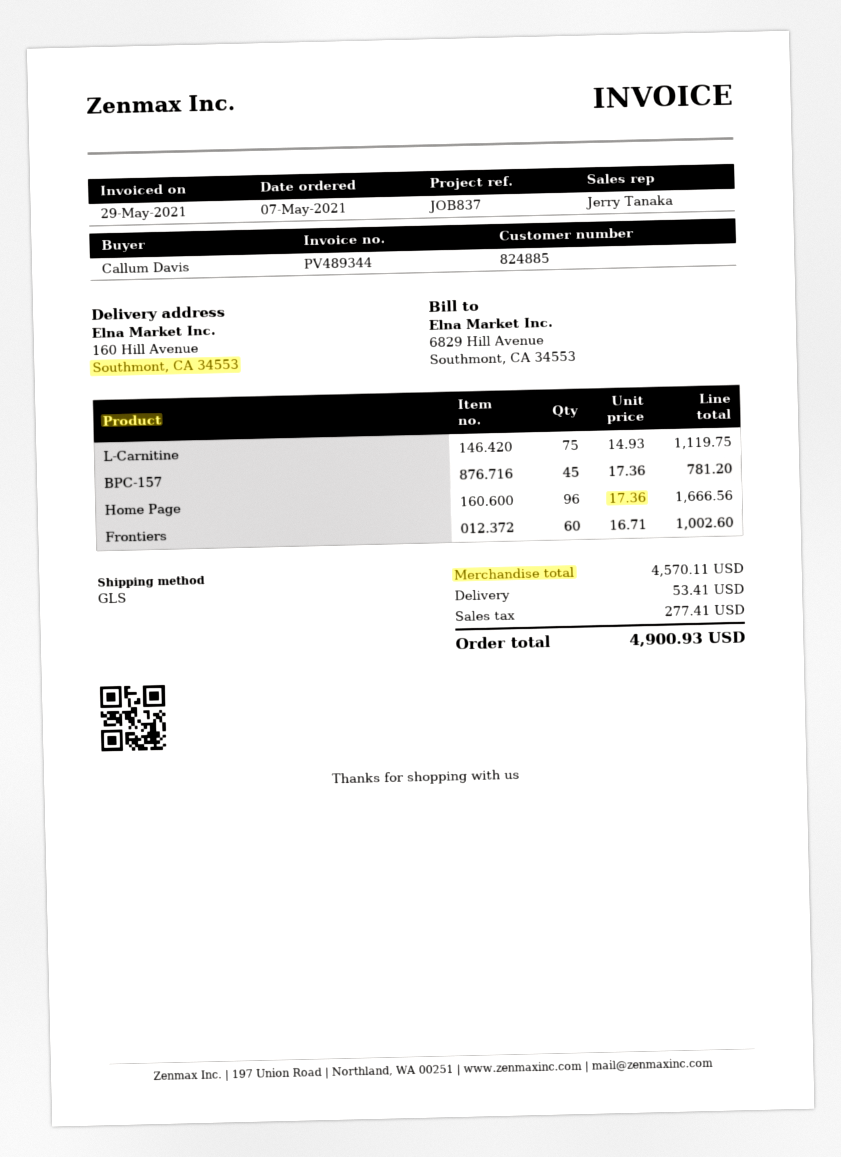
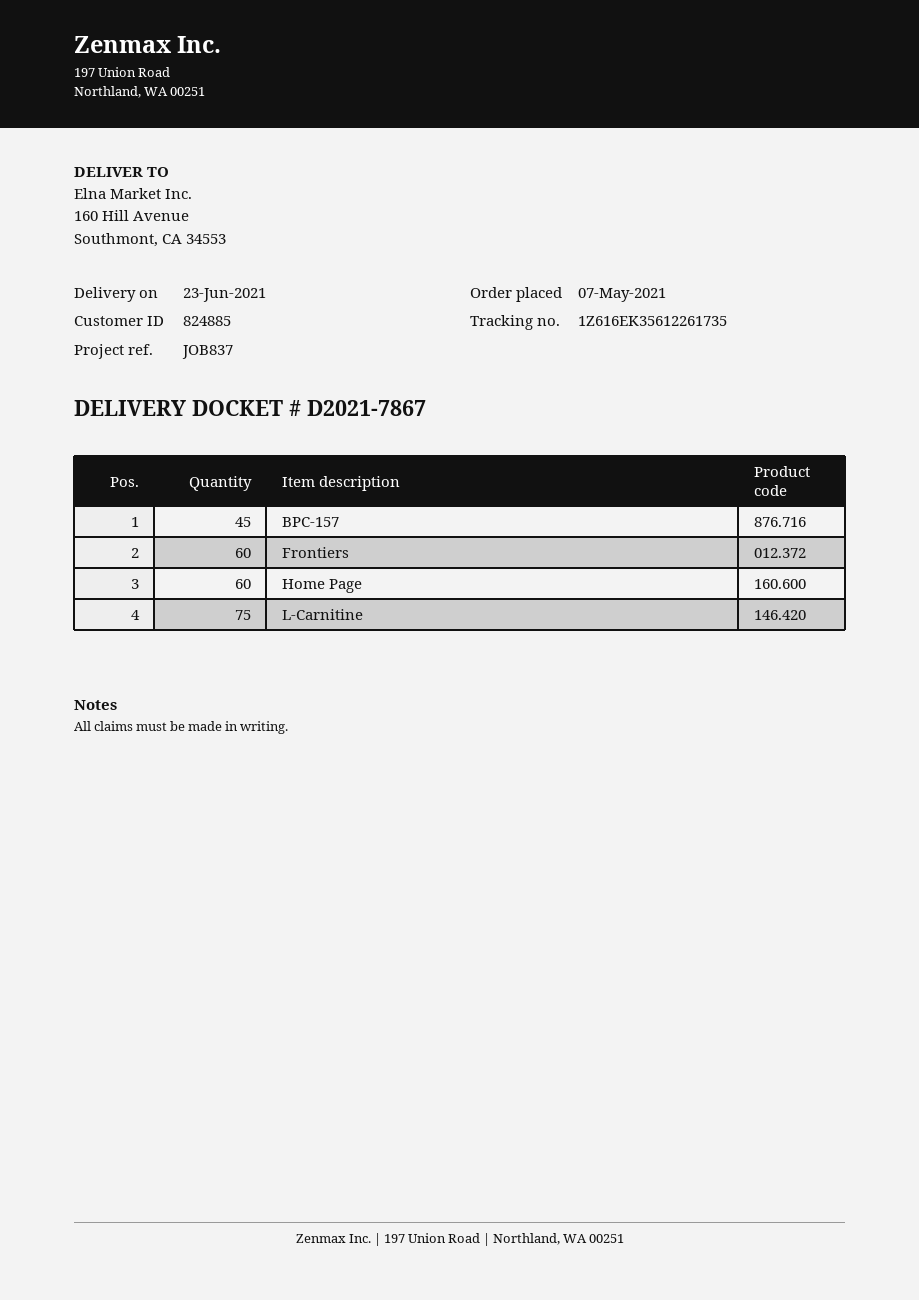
Home Page: 96 -> 60

